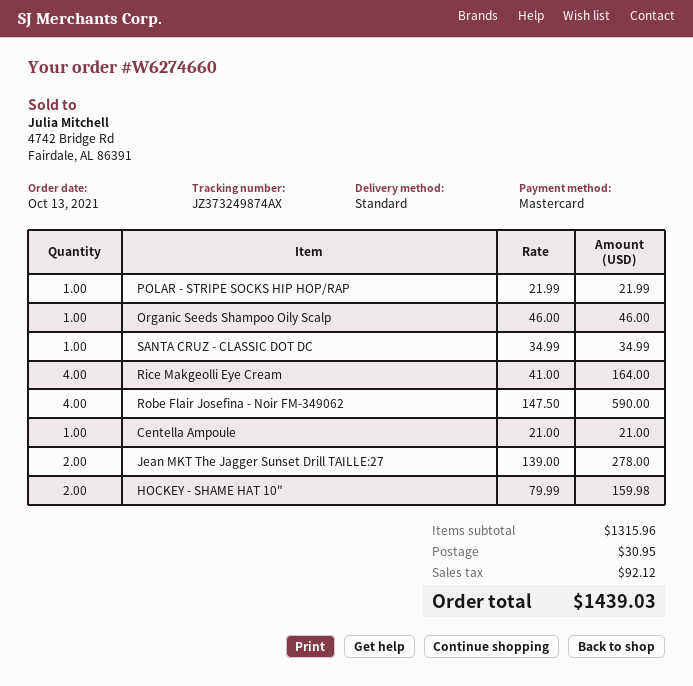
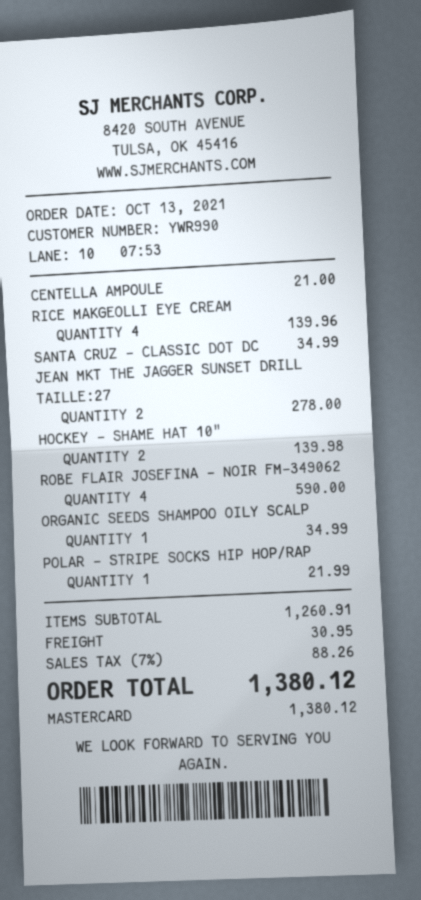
Organic Seeds Shampoo Oily Scalp: 1 for 46.00 -> 1 for 34.99
Rice Makgeolli Eye Cream: 4 for 164.00 -> 4 for 139.96
HOCKEY - SHAME HAT 10": 2 for 159.98 -> 2 for 139.98
subtotal: 1315.96 -> 1260.91
tax: 92.12 -> 88.26
total: 1439.03 -> 1380.12

